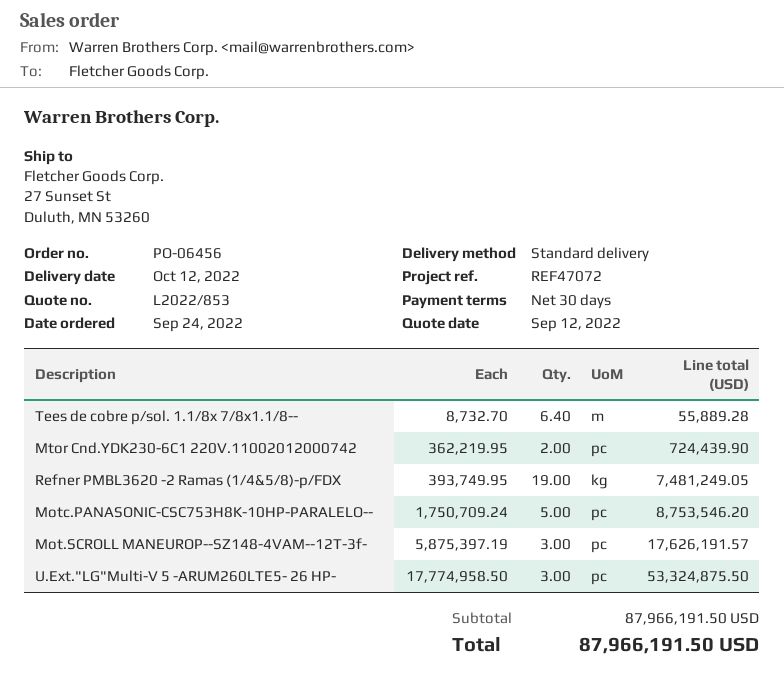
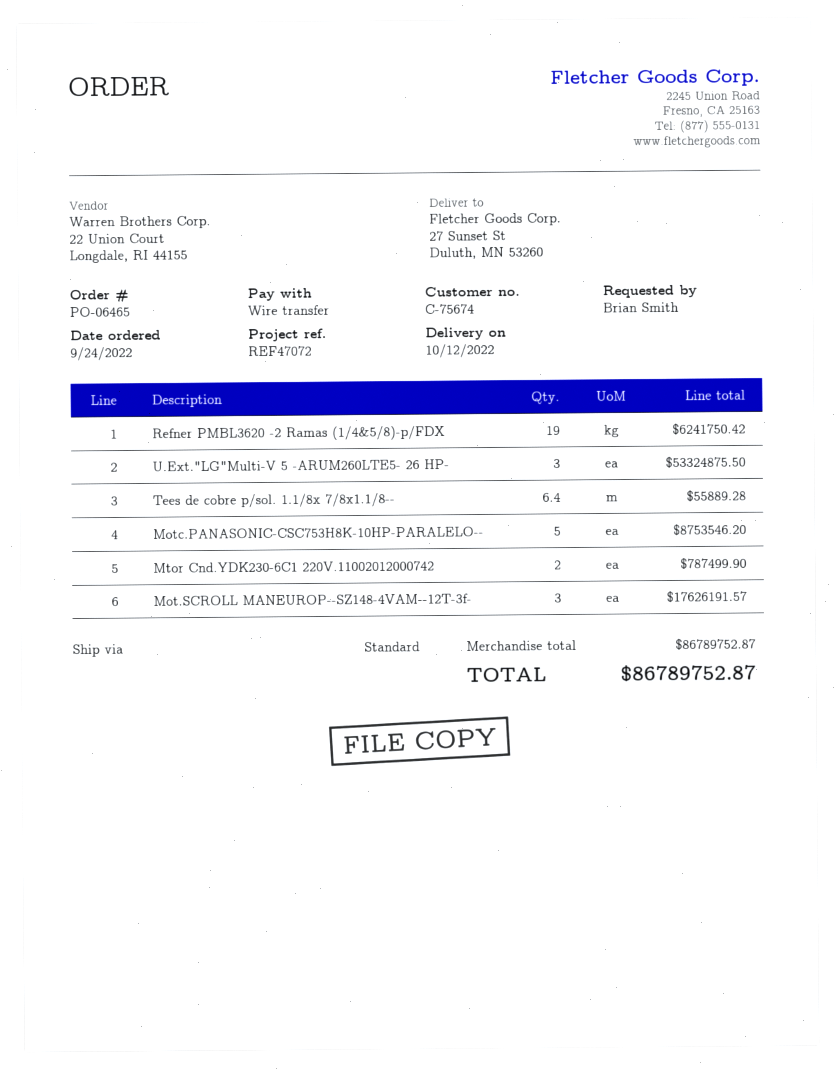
order number: PO-06456 -> PO-06465
Mtor Cnd.YDK230-6C1 220V.11002012000742: 2 for 724439.90 -> 2 for 787499.90
Refner PMBL3620 -2 Ramas (1/4&5/8)-p/FDX: 19 for 7481249.05 -> 19 for 6241750.42
subtotal: 87966191.50 -> 86789752.87
total: 87966191.50 -> 86789752.87

